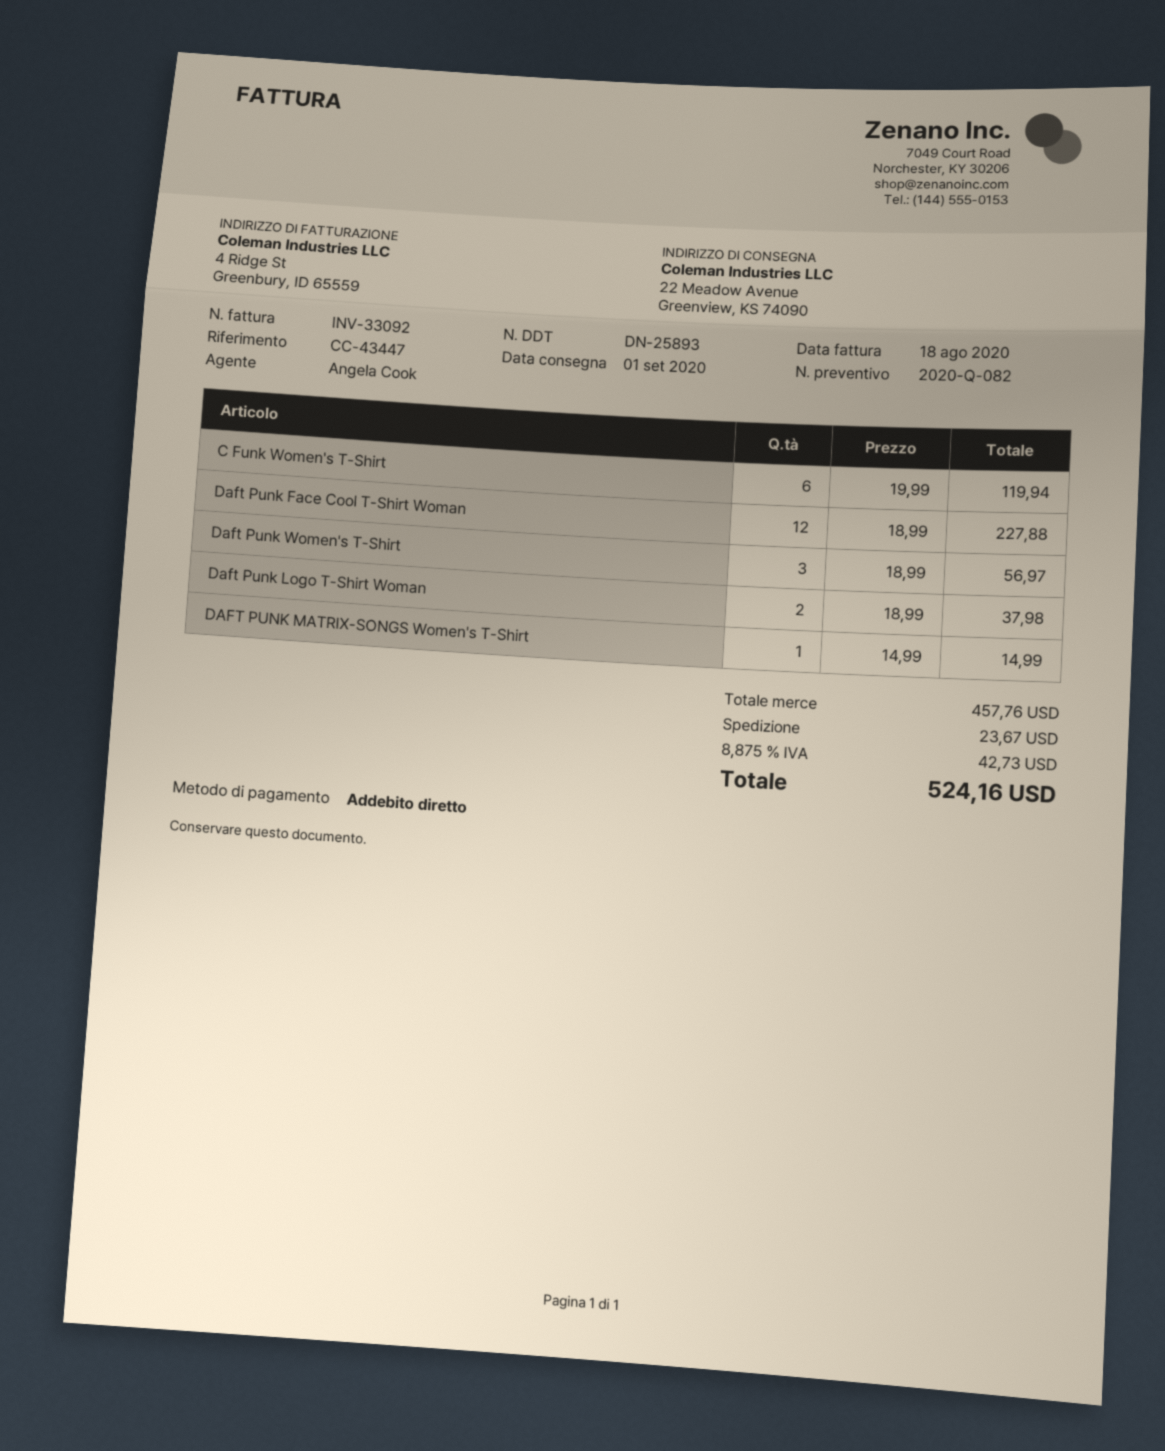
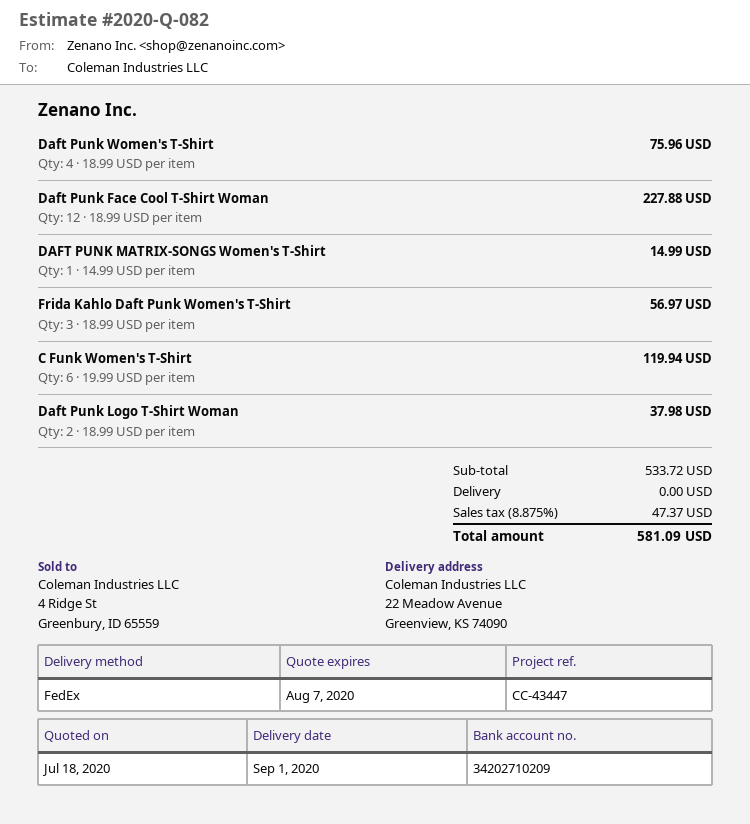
Daft Punk Women's T-Shirt: 3 x 18.99 = 56.97 -> 4 x 18.99 = 75.96
Frida Kahlo Daft Punk Women's T-Shirt: none -> 3 x 18.99 = 56.97
subtotal: 457.76 -> 533.72
shipping: 23.67 -> 0.00
tax: 8.875% = 42.73 -> 8.875% = 47.37
total: 524.16 -> 581.09

